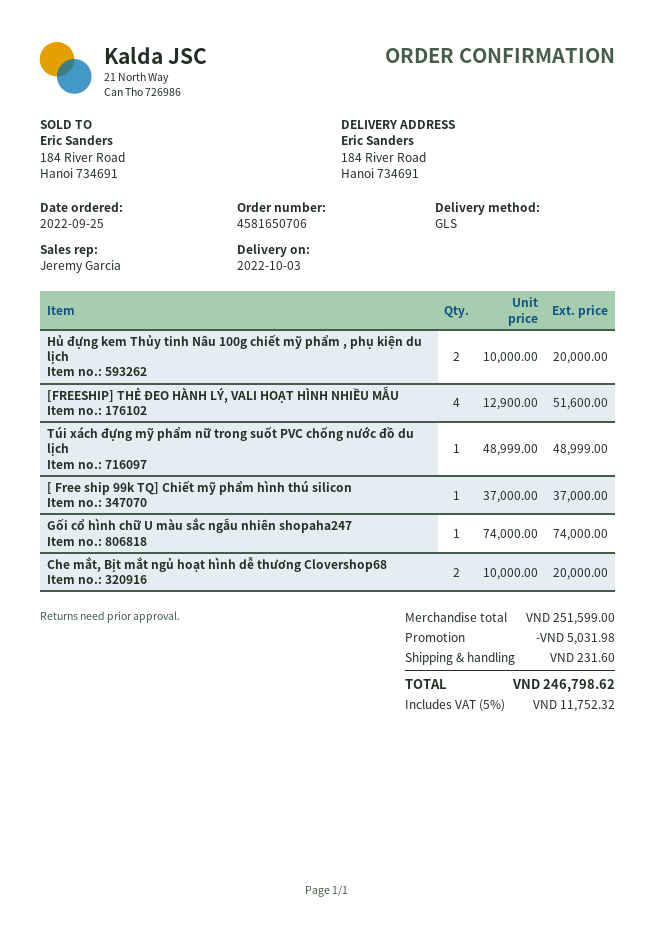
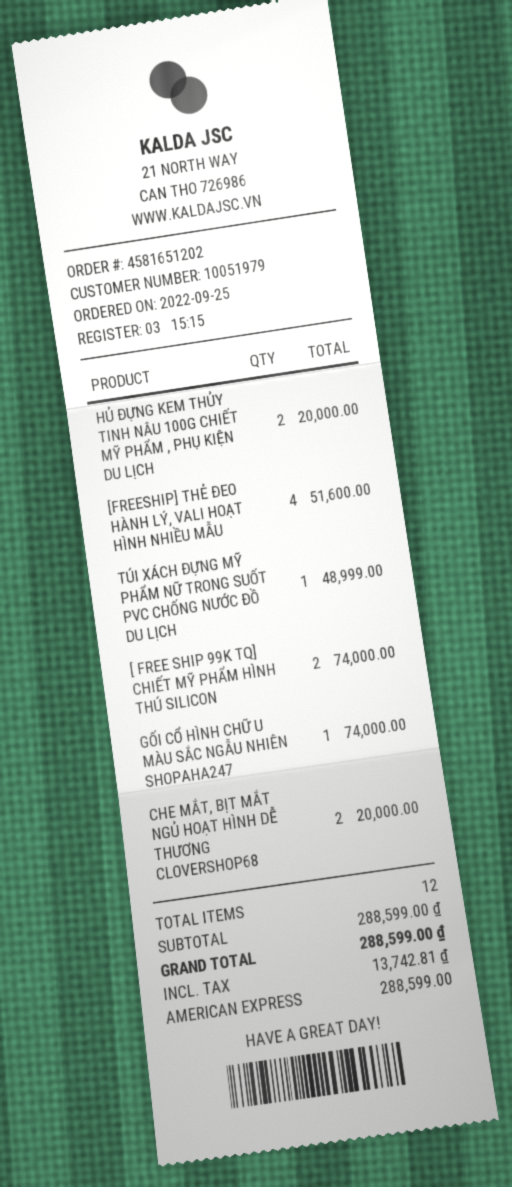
order number: 4581650706 -> 4581651202
[ Free ship 99k TQ] Chiết mỹ phẩm hình thú silicon: 1 for 37000.00 -> 2 for 74000.00
subtotal: 251599.00 -> 288599.00
discount: 5031.98 -> none
shipping: 231.60 -> none
tax: 11752.32 -> 13742.81
total: 246798.62 -> 288599.00

